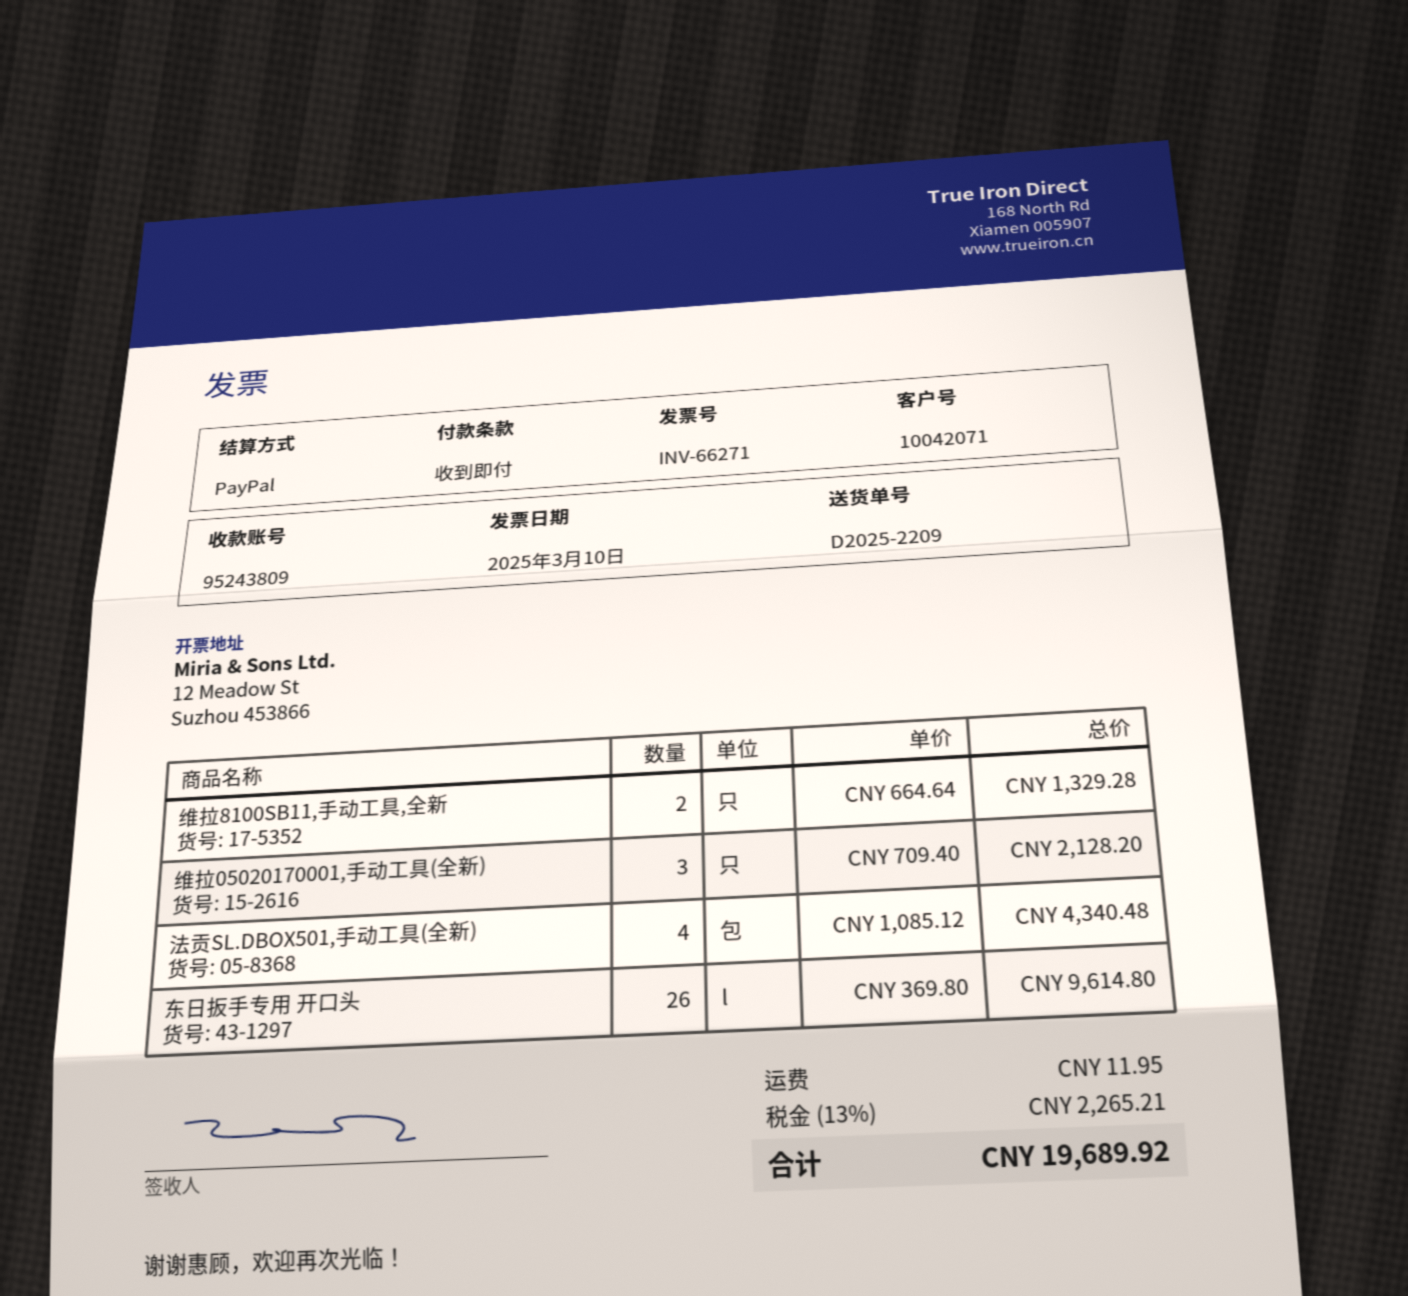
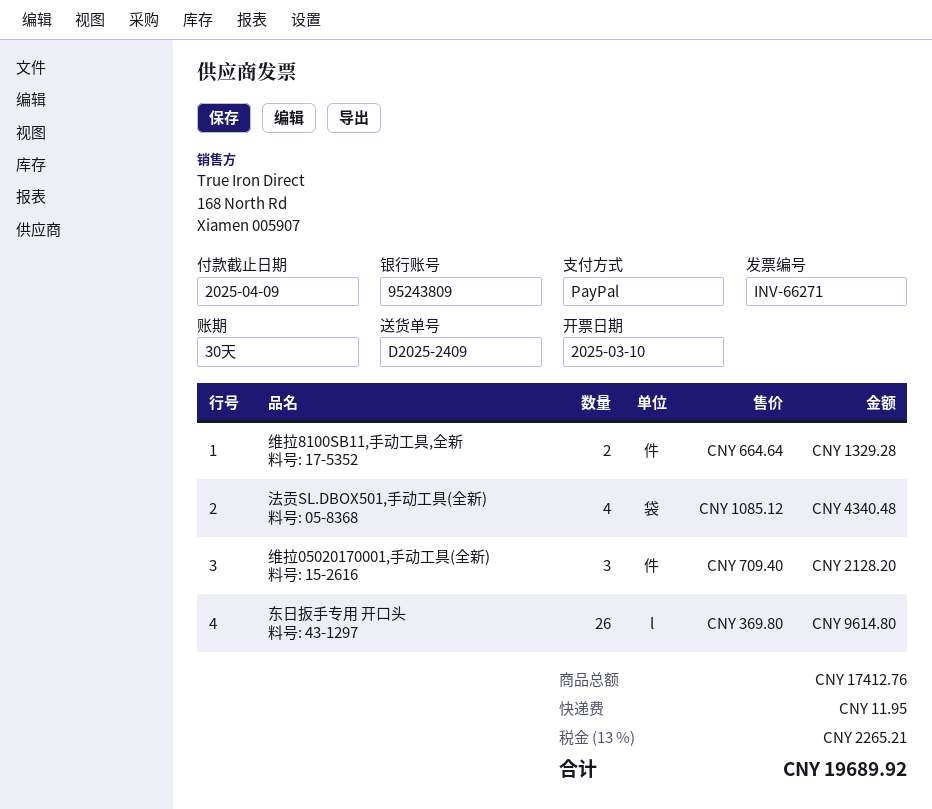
delivery note number: D2025-2209 -> D2025-2409
payment terms: on receipt -> 30 days

